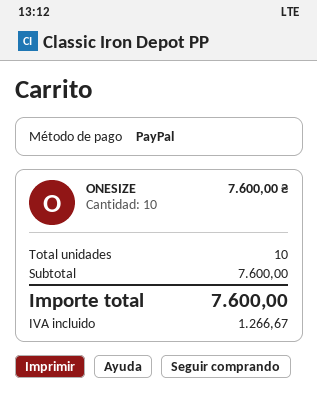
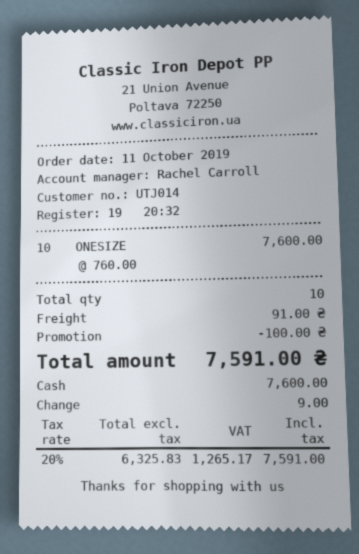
payment method: PayPal -> cash
discount: none -> 100.00
shipping: none -> 91.00
tax: 1266.67 -> 1265.17
total: 7600.00 -> 7591.00

